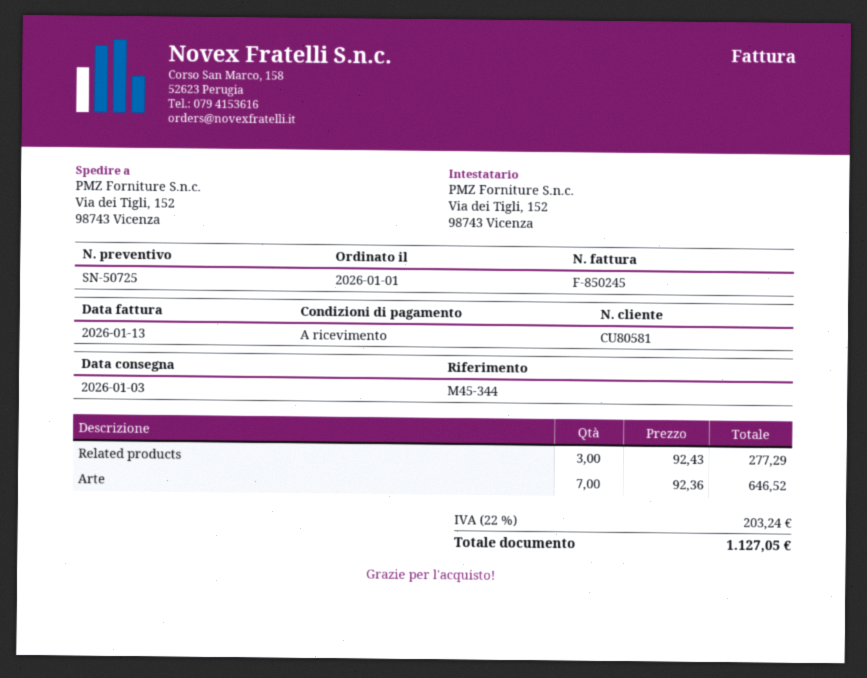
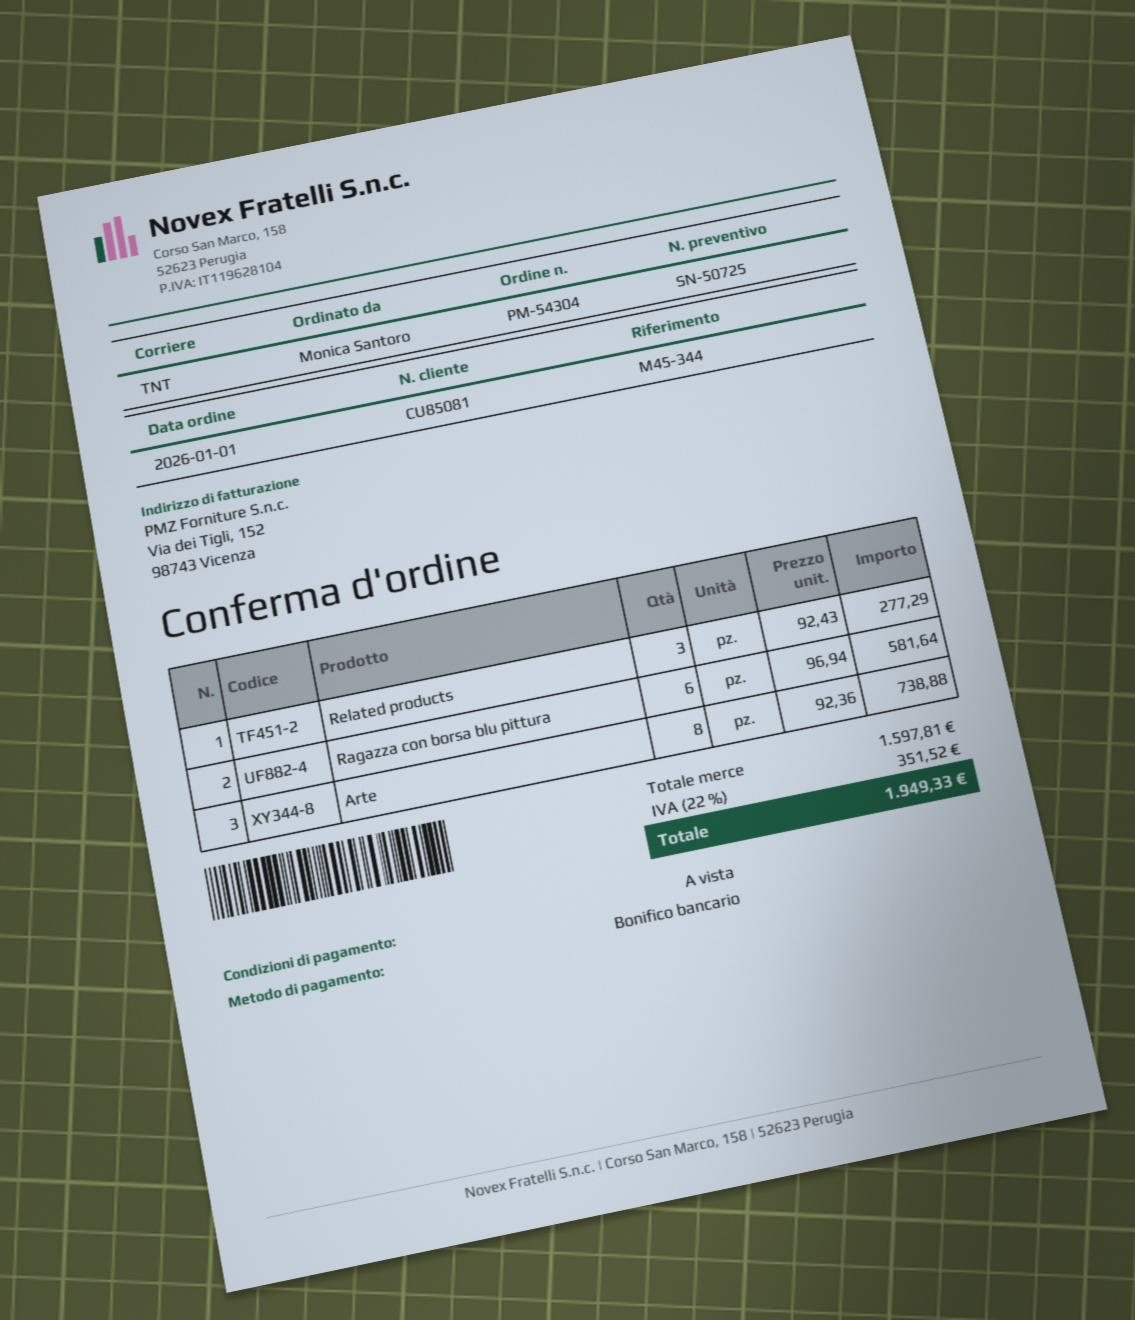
customer number: CU80581 -> CU85081
Arte: 7 x 92.36 = 646.52 -> 8 x 92.36 = 738.88
Ragazza con borsa blu pittura: none -> 6 x 96.94 = 581.64
tax: 22% = 203.24 -> 22% = 351.52
total: 1127.05 -> 1949.33

